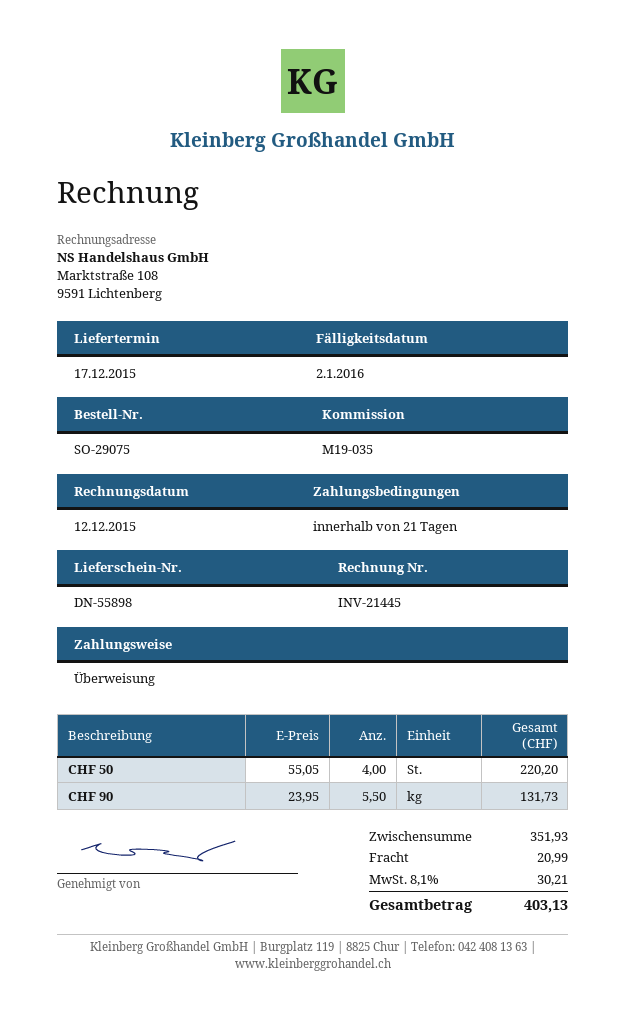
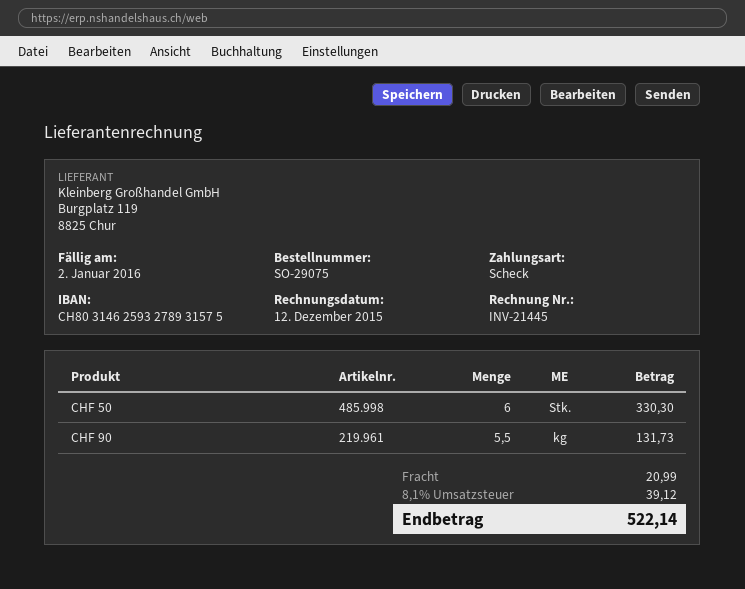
payment method: bank transfer -> cheque
CHF 50: 4 for 220.20 -> 6 for 330.30
tax: 8.1% = 30.21 -> 8.1% = 39.12
total: 403.13 -> 522.14

